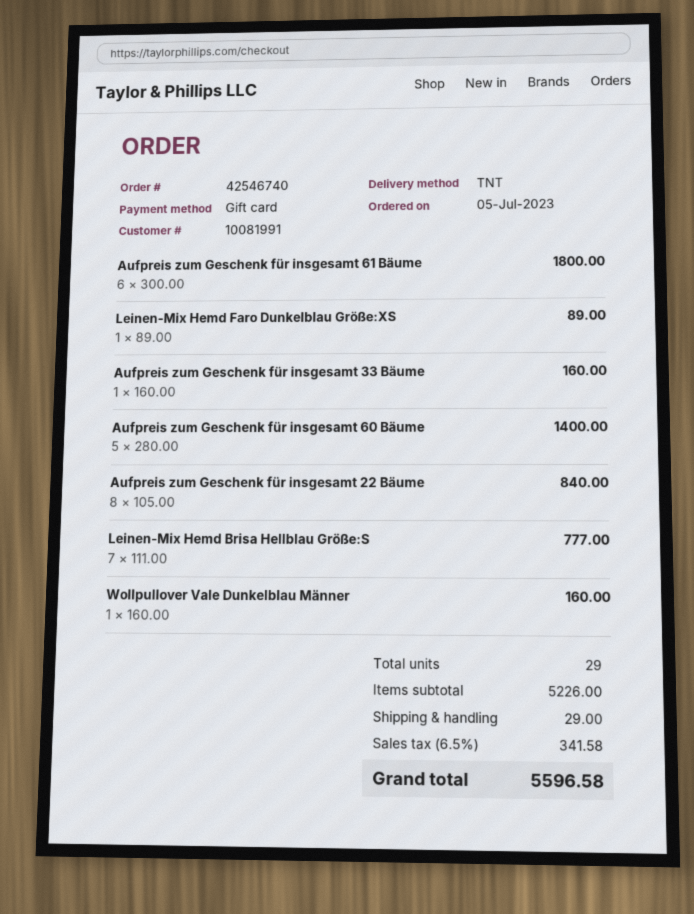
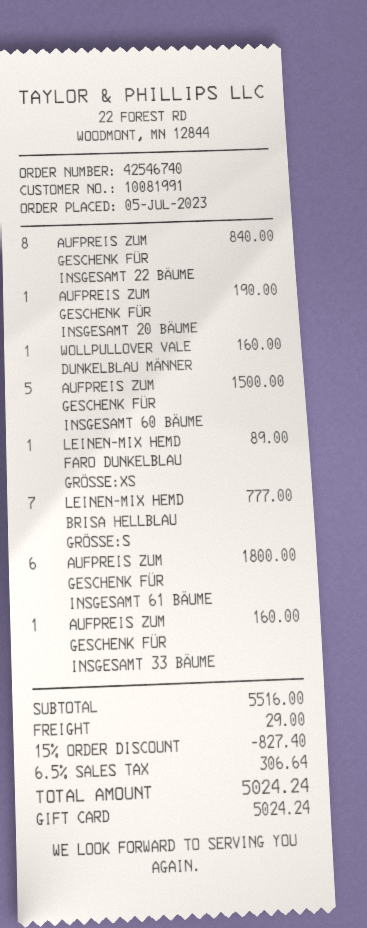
Aufpreis zum Geschenk für insgesamt 60 Bäume: 5 for 1400.00 -> 5 for 1500.00
AUFPREIS ZUM GESCHENK FÜR INSGESAMT 20 BÄUME: none -> 1 for 190.00
subtotal: 5226.00 -> 5516.00
discount: none -> 15% = 827.40
tax: 6.5% = 341.58 -> 6.5% = 306.64
total: 5596.58 -> 5024.24

